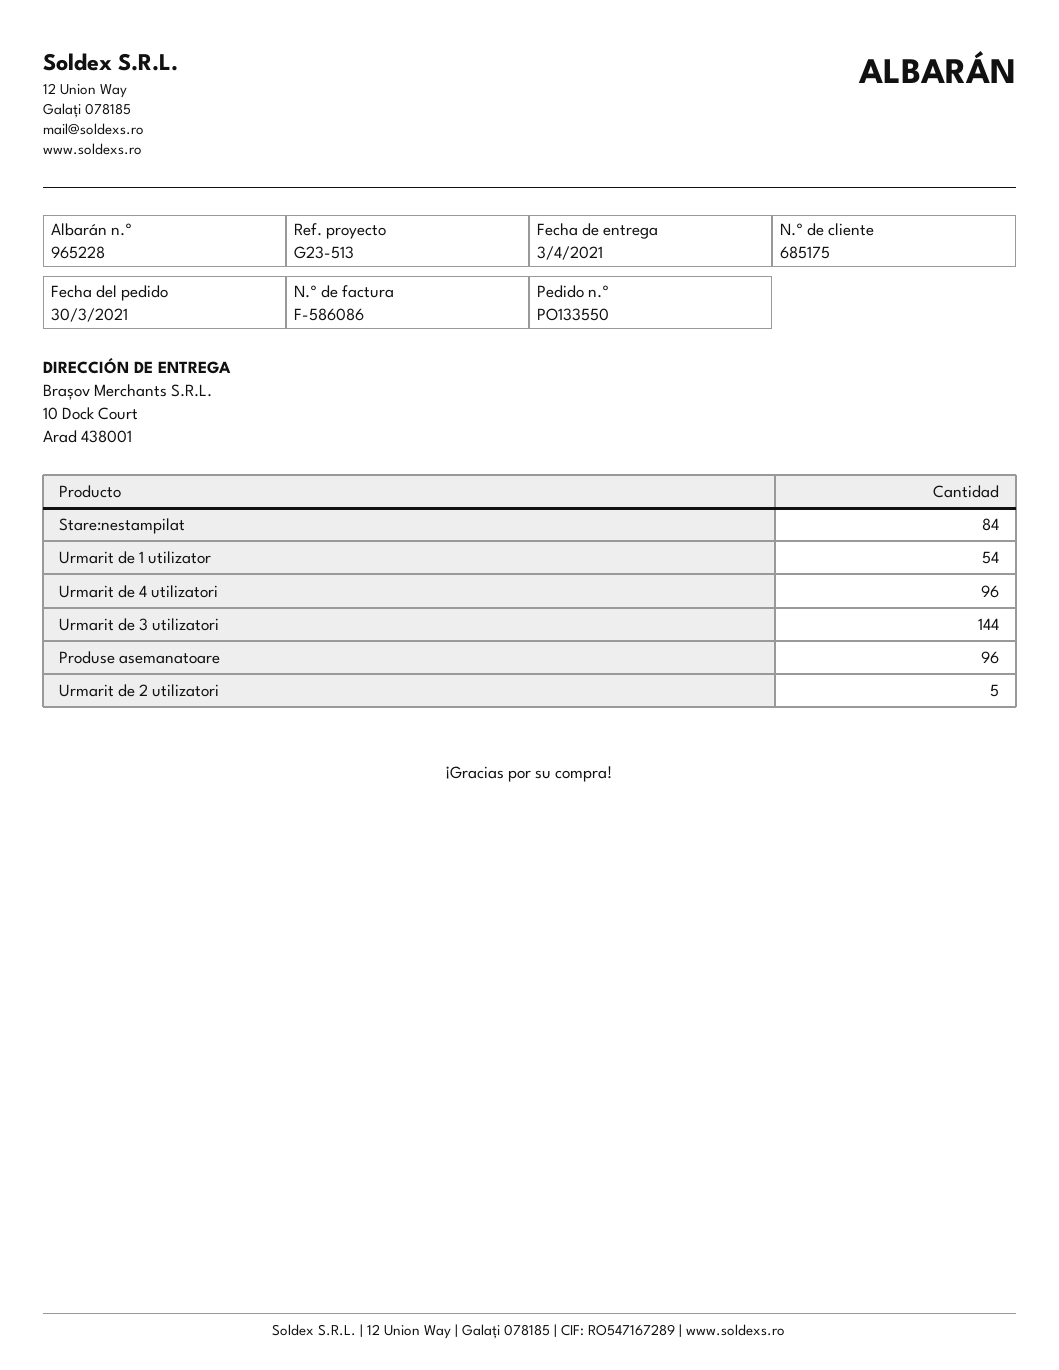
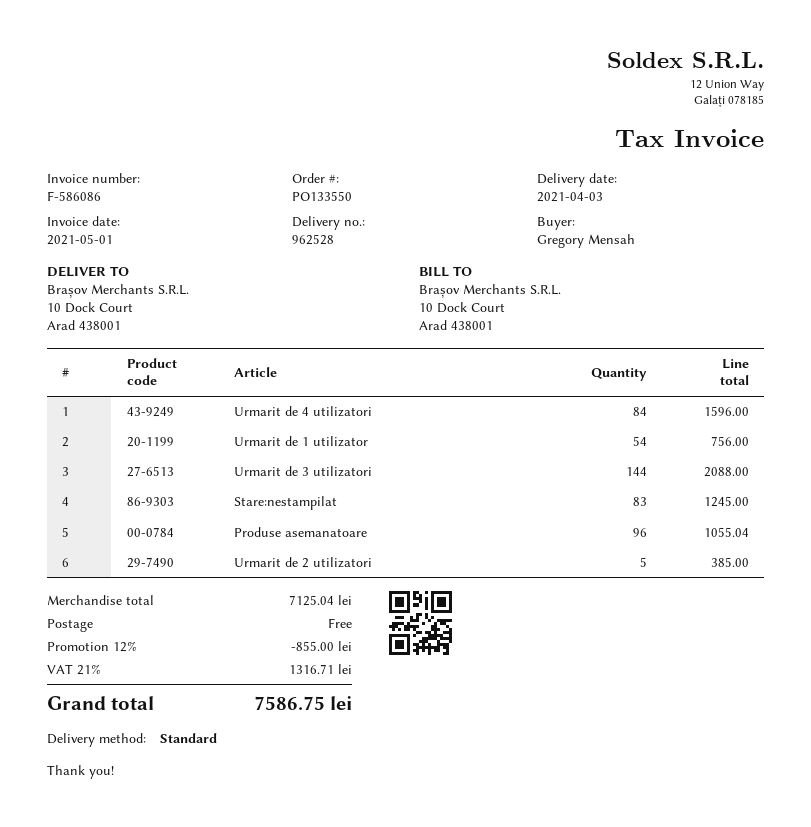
delivery note number: 965228 -> 962528
Stare:nestampilat: 84 -> 83
Urmarit de 4 utilizatori: 96 -> 84

